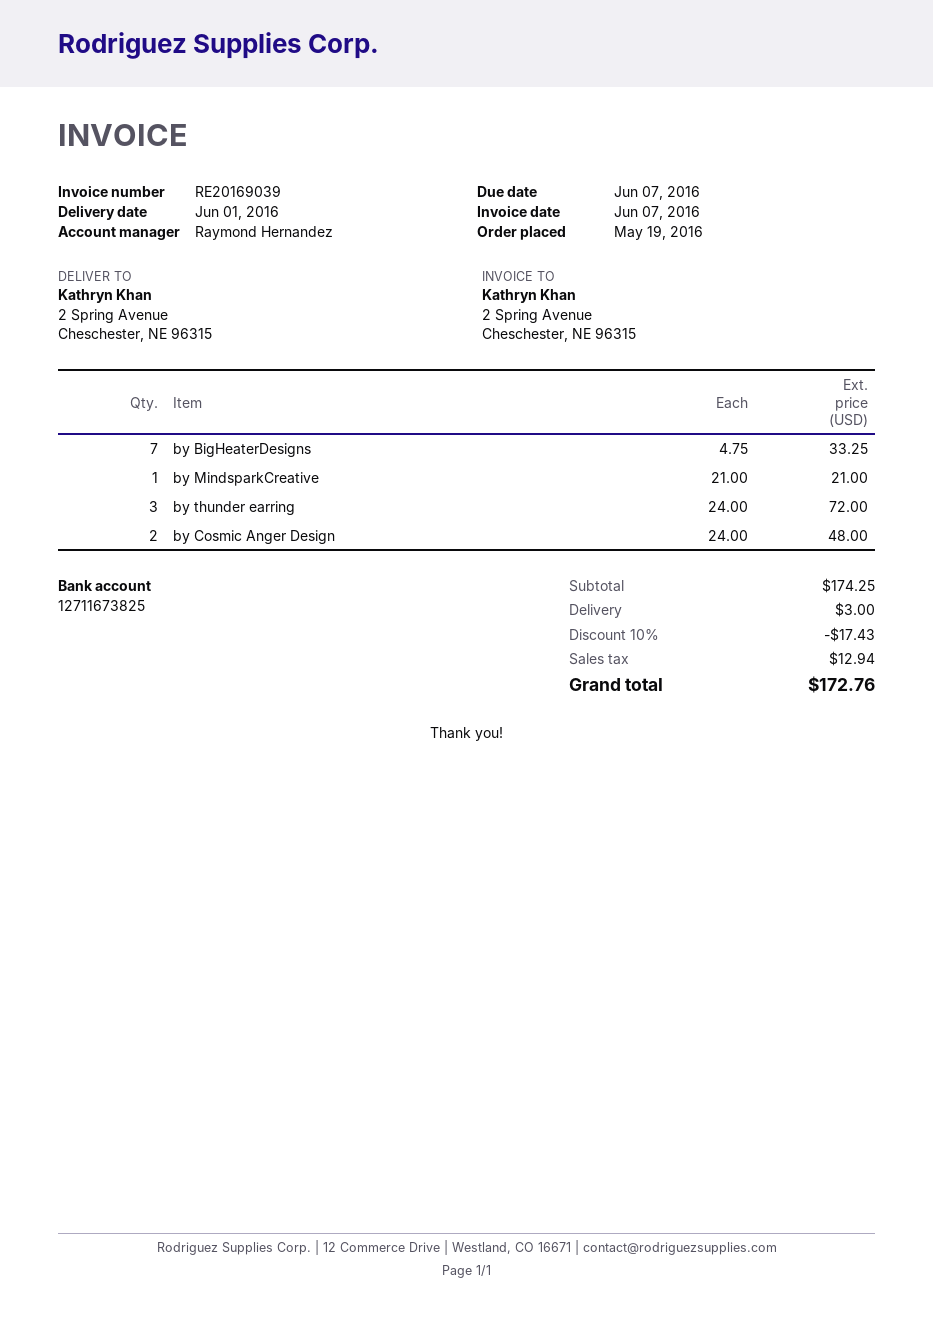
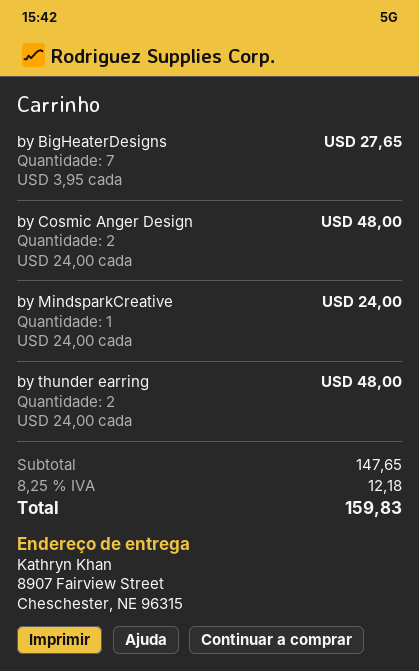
ship to: 2 Spring Avenue, Cheschester, NE 96315 -> 8907 Fairview Street, Cheschester, NE 96315
by BigHeaterDesigns: 7 x 4.75 = 33.25 -> 7 x 3.95 = 27.65
by MindsparkCreative: 1 x 21.00 = 21.00 -> 1 x 24.00 = 24.00
by thunder earring: 3 x 24.00 = 72.00 -> 2 x 24.00 = 48.00
subtotal: 174.25 -> 147.65
discount: 10% = 17.43 -> none
shipping: 3.00 -> none
tax: 12.94 -> 12.18
total: 172.76 -> 159.83

